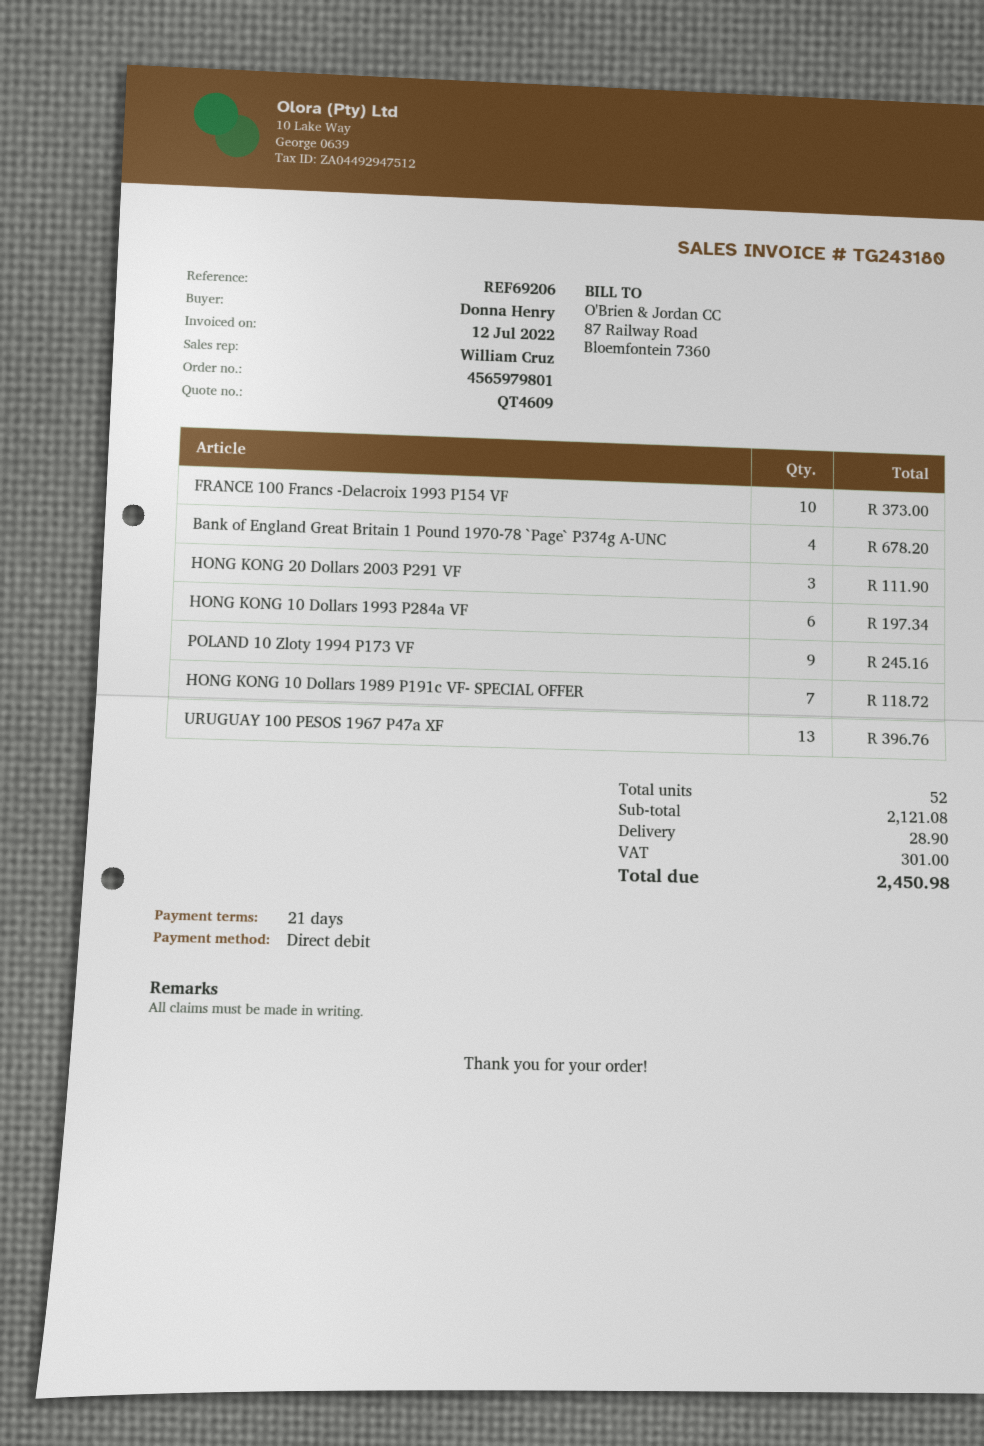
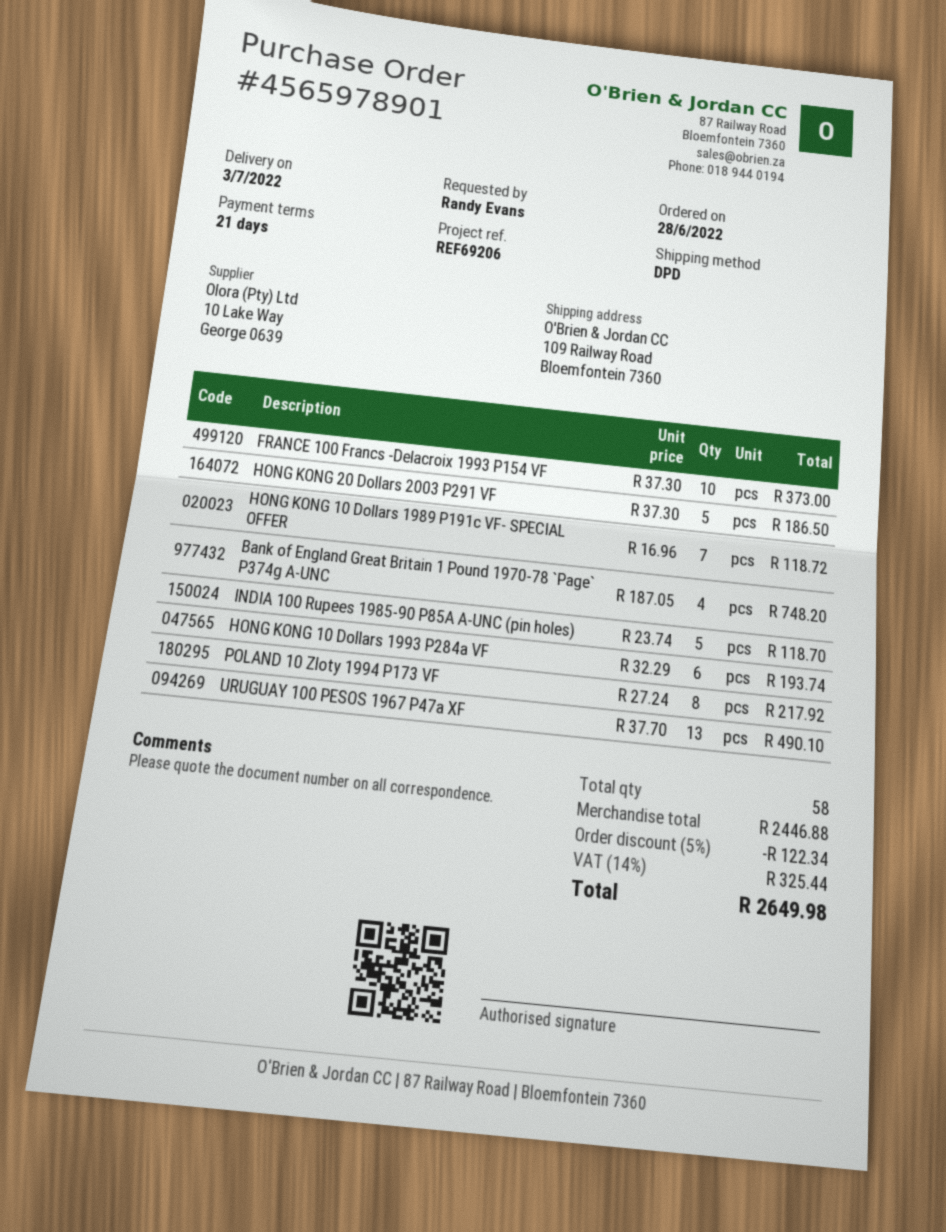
order number: 4565979801 -> 4565978901
ordered by: Donna Henry -> Randy Evans
Bank of England Great Britain 1 Pound 1970-78 `Page` P374g A-UNC: 4 for 678.20 -> 4 for 748.20
HONG KONG 20 Dollars 2003 P291 VF: 3 for 111.90 -> 5 for 186.50
HONG KONG 10 Dollars 1993 P284a VF: 6 for 197.34 -> 6 for 193.74
POLAND 10 Zloty 1994 P173 VF: 9 for 245.16 -> 8 for 217.92
URUGUAY 100 PESOS 1967 P47a XF: 13 for 396.76 -> 13 for 490.10
INDIA 100 Rupees 1985-90 P85A A-UNC (pin holes): none -> 5 for 118.70
total quantity: 52 -> 58
subtotal: 2121.08 -> 2446.88
discount: none -> 5% = 122.34
shipping: 28.90 -> none
tax: 301.00 -> 325.44
total: 2450.98 -> 2649.98

